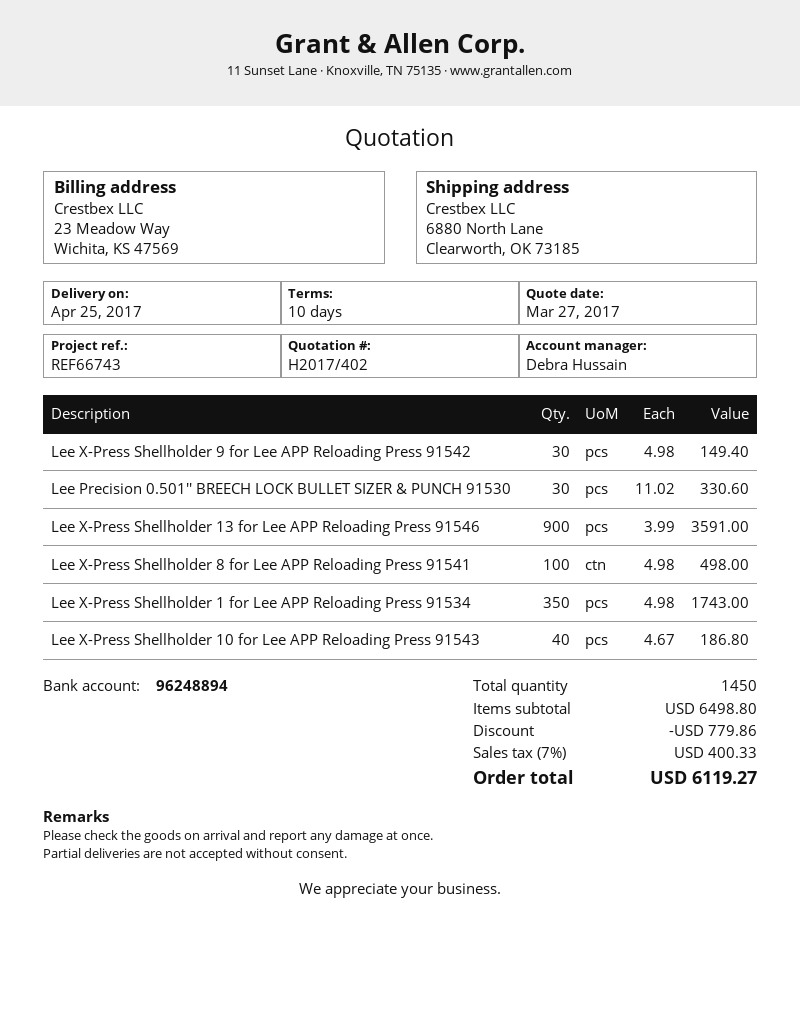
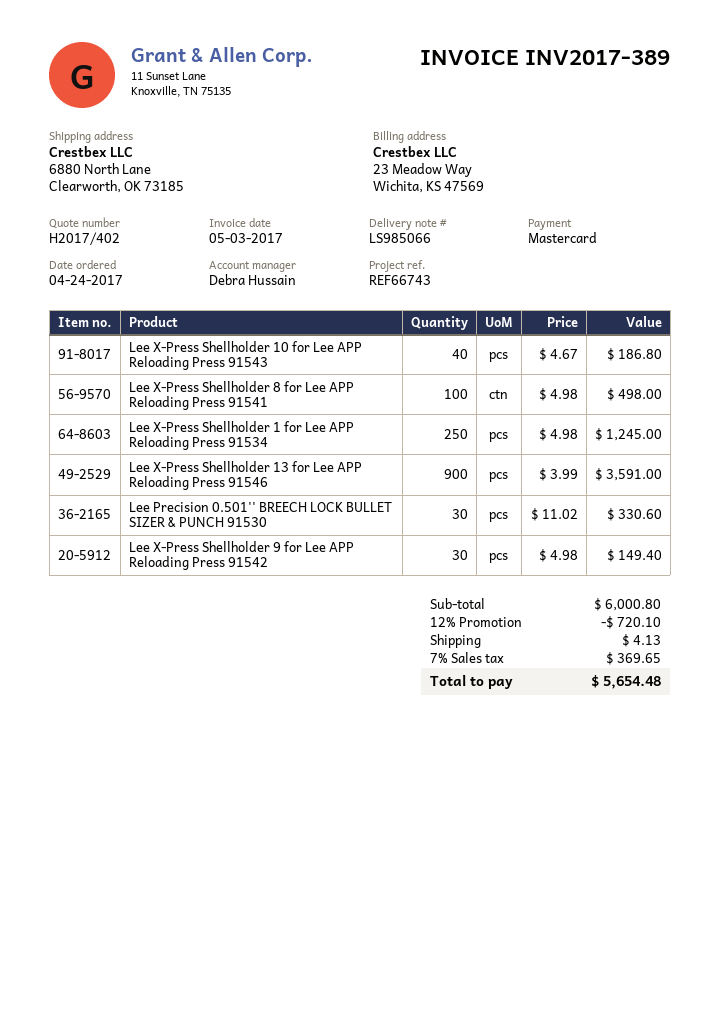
Lee X-Press Shellholder 1 for Lee APP Reloading Press 91534: 350 x 4.98 = 1743.00 -> 250 x 4.98 = 1245.00
subtotal: 6498.80 -> 6000.80
discount: 779.86 -> 720.10
shipping: none -> 4.13
tax: 7% = 400.33 -> 7% = 369.65
total: 6119.27 -> 5654.48

